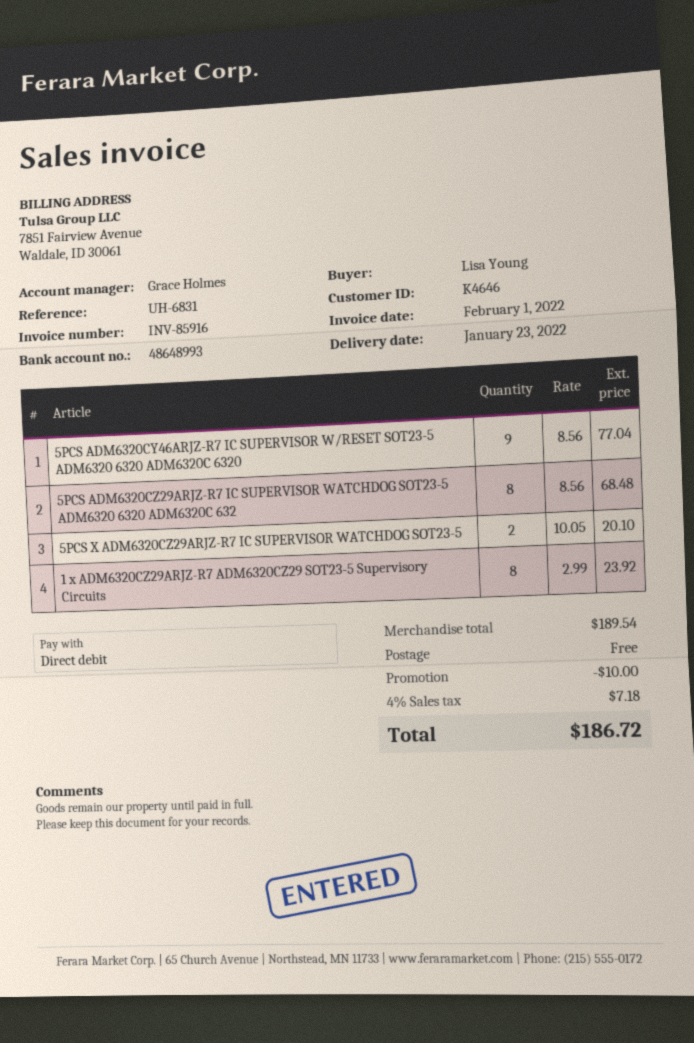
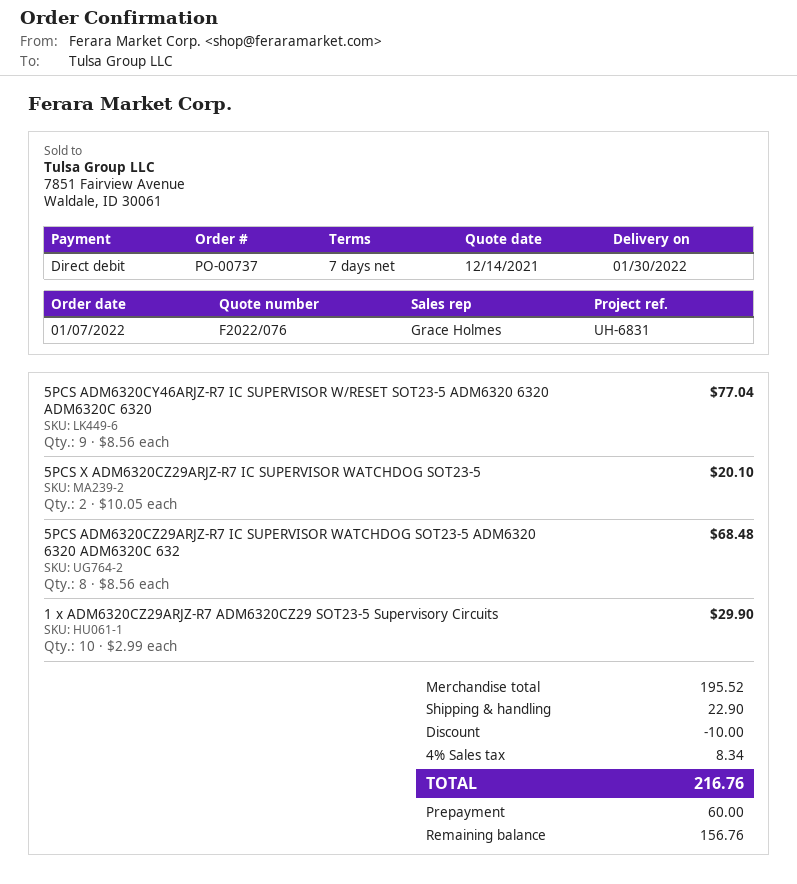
delivery date: 2022-01-23 -> 2022-01-30
1 x ADM6320CZ29ARJZ-R7 ADM6320CZ29 SOT23-5 Supervisory Circuits: 8 x 2.99 = 23.92 -> 10 x 2.99 = 29.90
subtotal: 189.54 -> 195.52
shipping: 0.00 -> 22.90
tax: 4% = 7.18 -> 4% = 8.34
total: 186.72 -> 216.76

